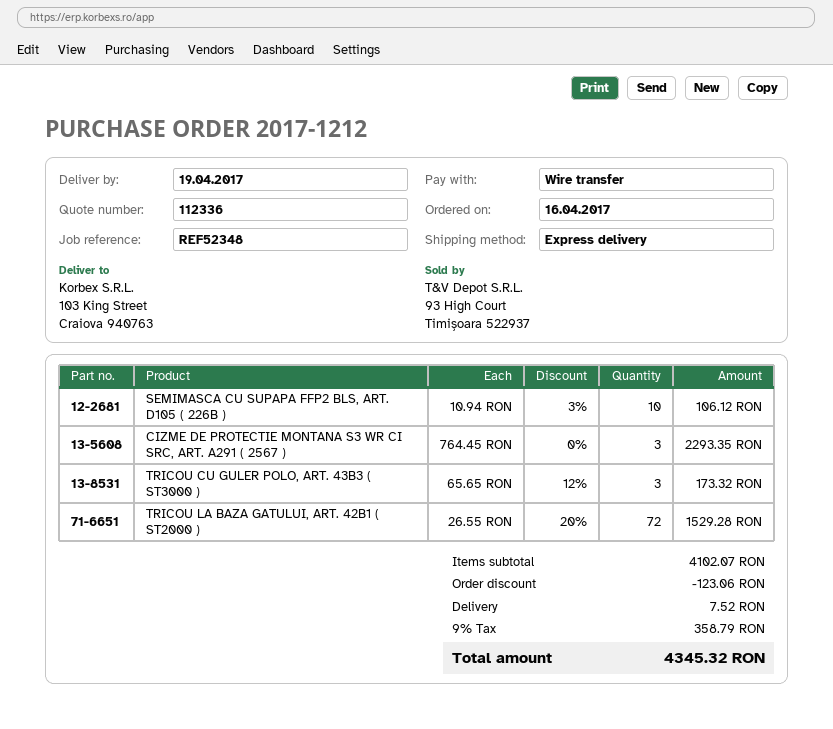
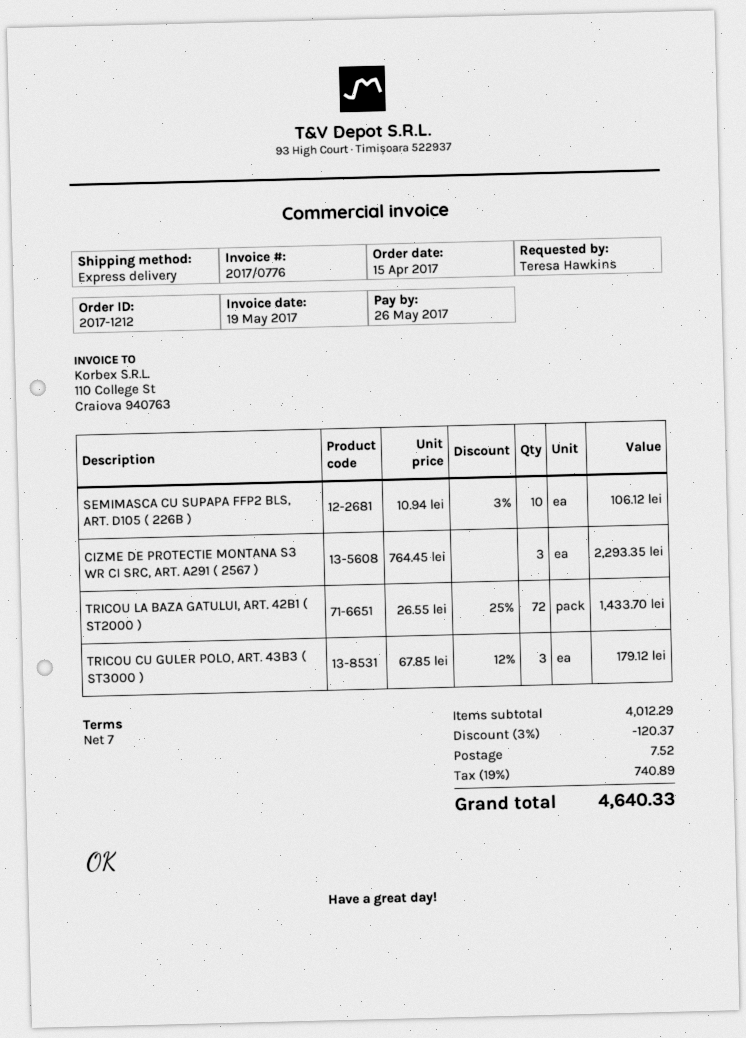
order date: 2017-04-16 -> 2017-04-15
TRICOU CU GULER POLO, ART. 43B3 ( ST3000 ): 3 x 65.65 - 12% = 173.32 -> 3 x 67.85 - 12% = 179.12
TRICOU LA BAZA GATULUI, ART. 42B1 ( ST2000 ): 72 x 26.55 - 20% = 1529.28 -> 72 x 26.55 - 25% = 1433.70
subtotal: 4102.07 -> 4012.29
discount: 123.06 -> 120.37
tax: 9% = 358.79 -> 19% = 740.89
total: 4345.32 -> 4640.33

